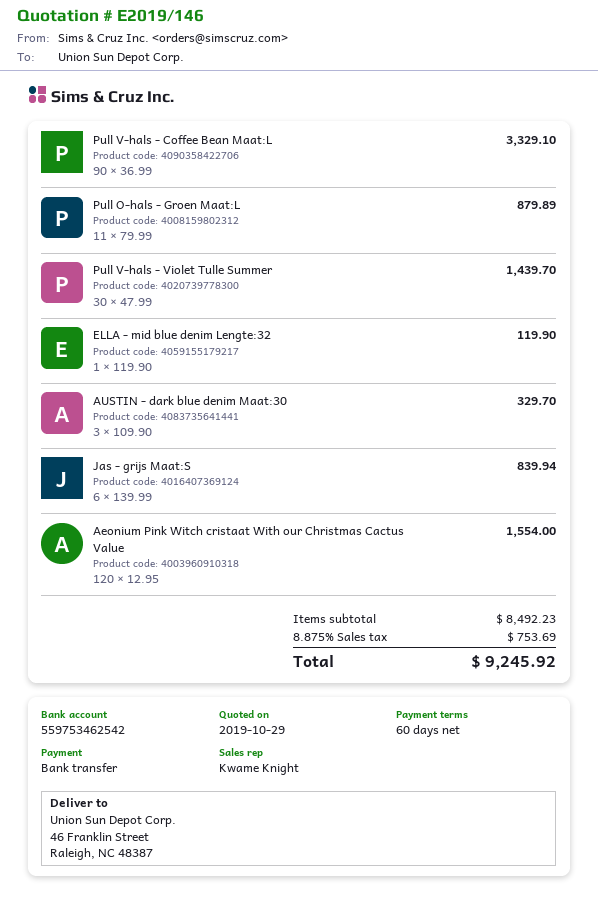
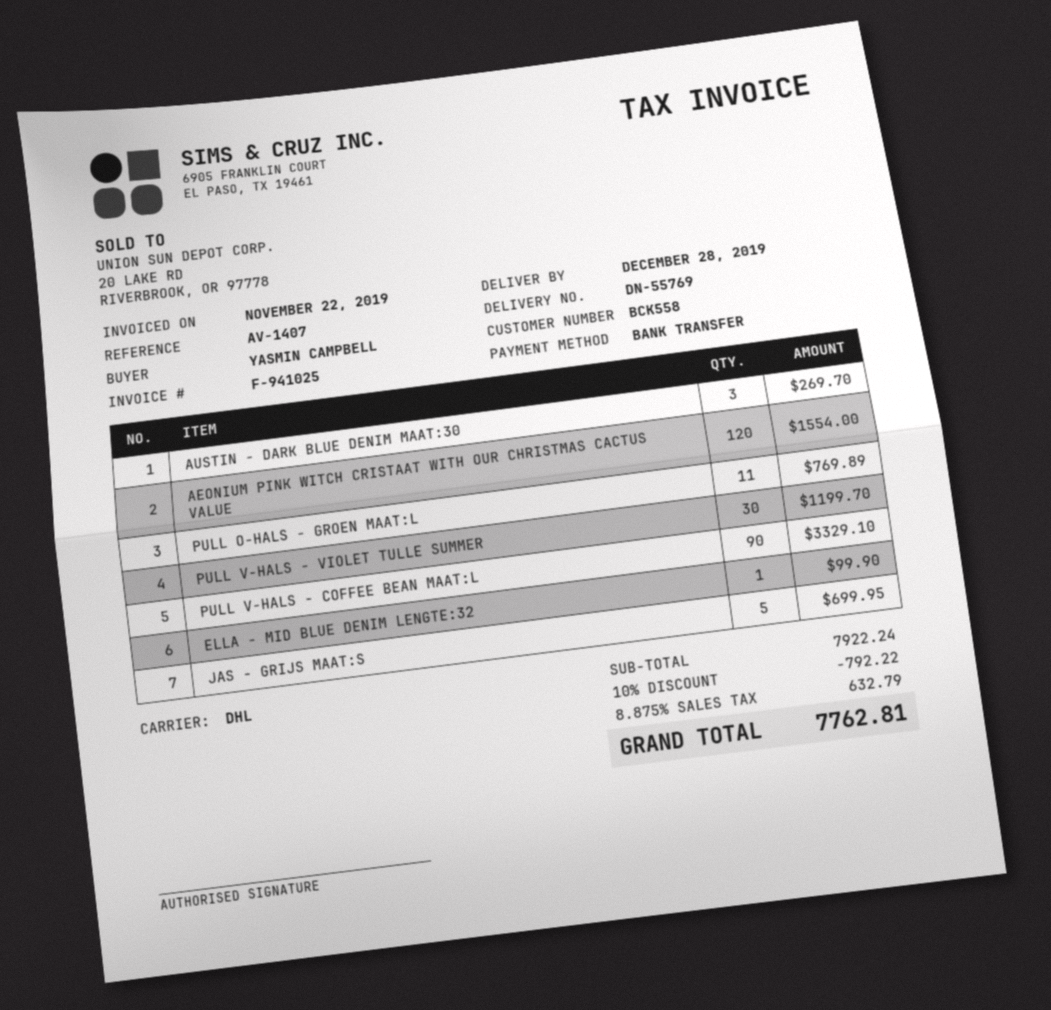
Pull O-hals - Groen Maat:L: 11 for 879.89 -> 11 for 769.89
Pull V-hals - Violet Tulle Summer: 30 for 1439.70 -> 30 for 1199.70
ELLA - mid blue denim Lengte:32: 1 for 119.90 -> 1 for 99.90
AUSTIN - dark blue denim Maat:30: 3 for 329.70 -> 3 for 269.70
Jas - grijs Maat:S: 6 for 839.94 -> 5 for 699.95
subtotal: 8492.23 -> 7922.24
discount: none -> 10% = 792.22
tax: 8.875% = 753.69 -> 8.875% = 632.79
total: 9245.92 -> 7762.81

